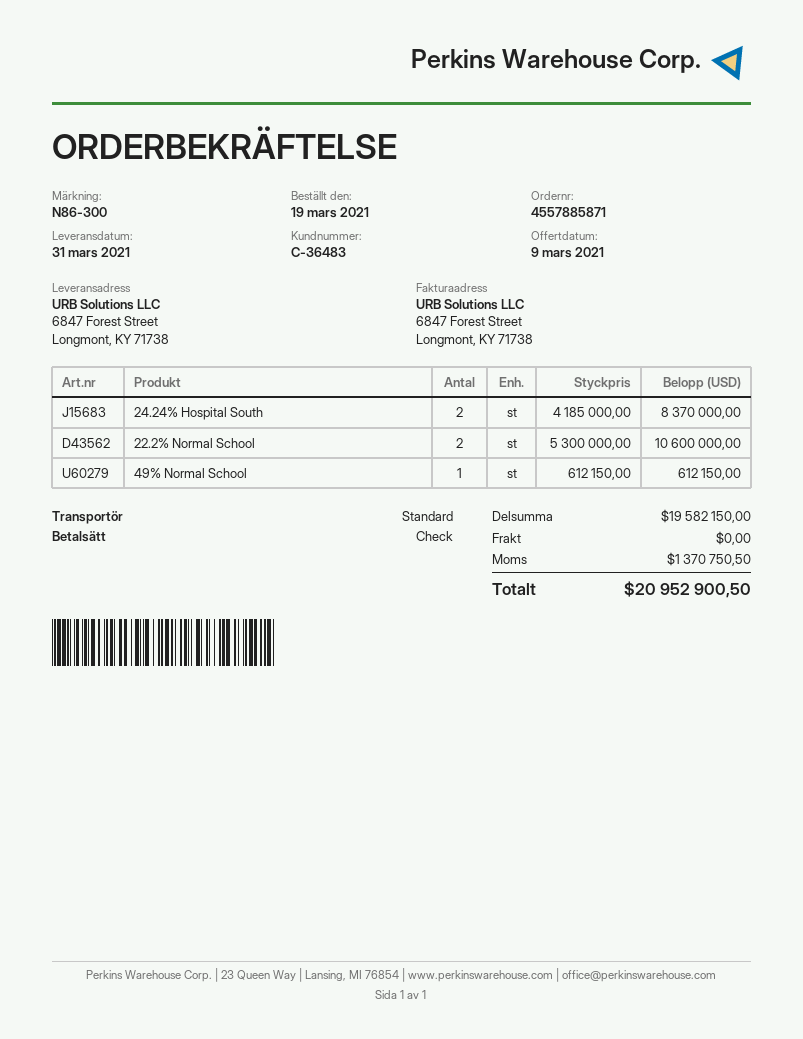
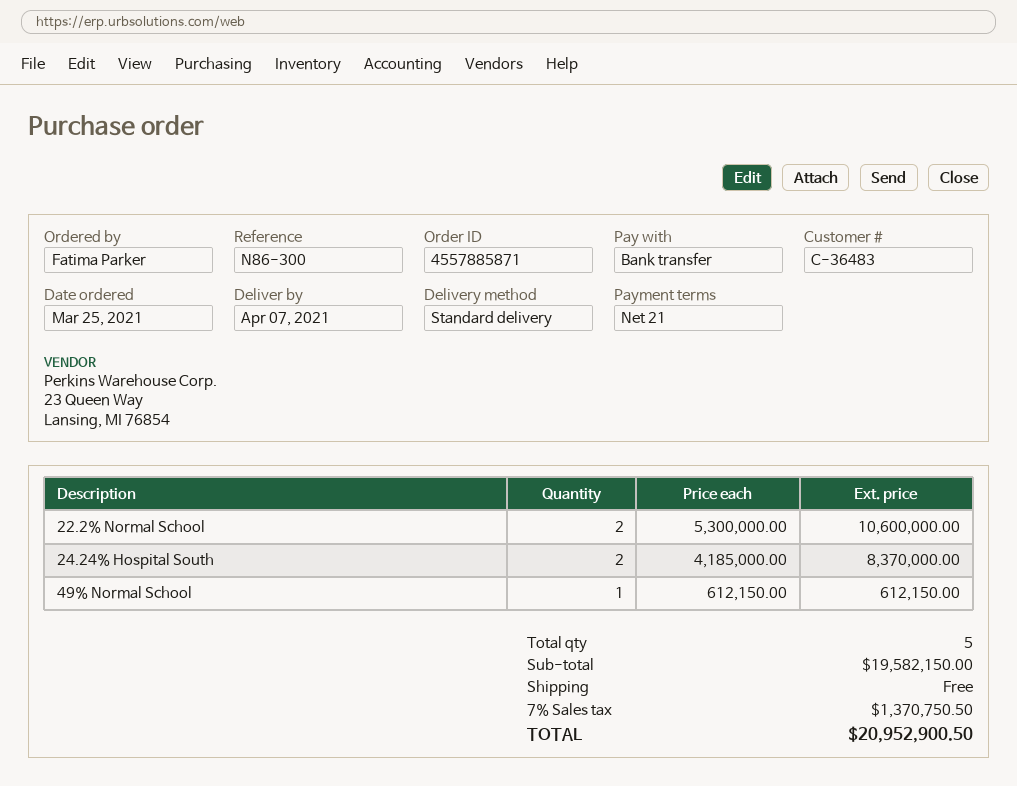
order date: 2021-03-19 -> 2021-03-25
delivery date: 2021-03-31 -> 2021-04-07
payment method: cheque -> bank transfer

